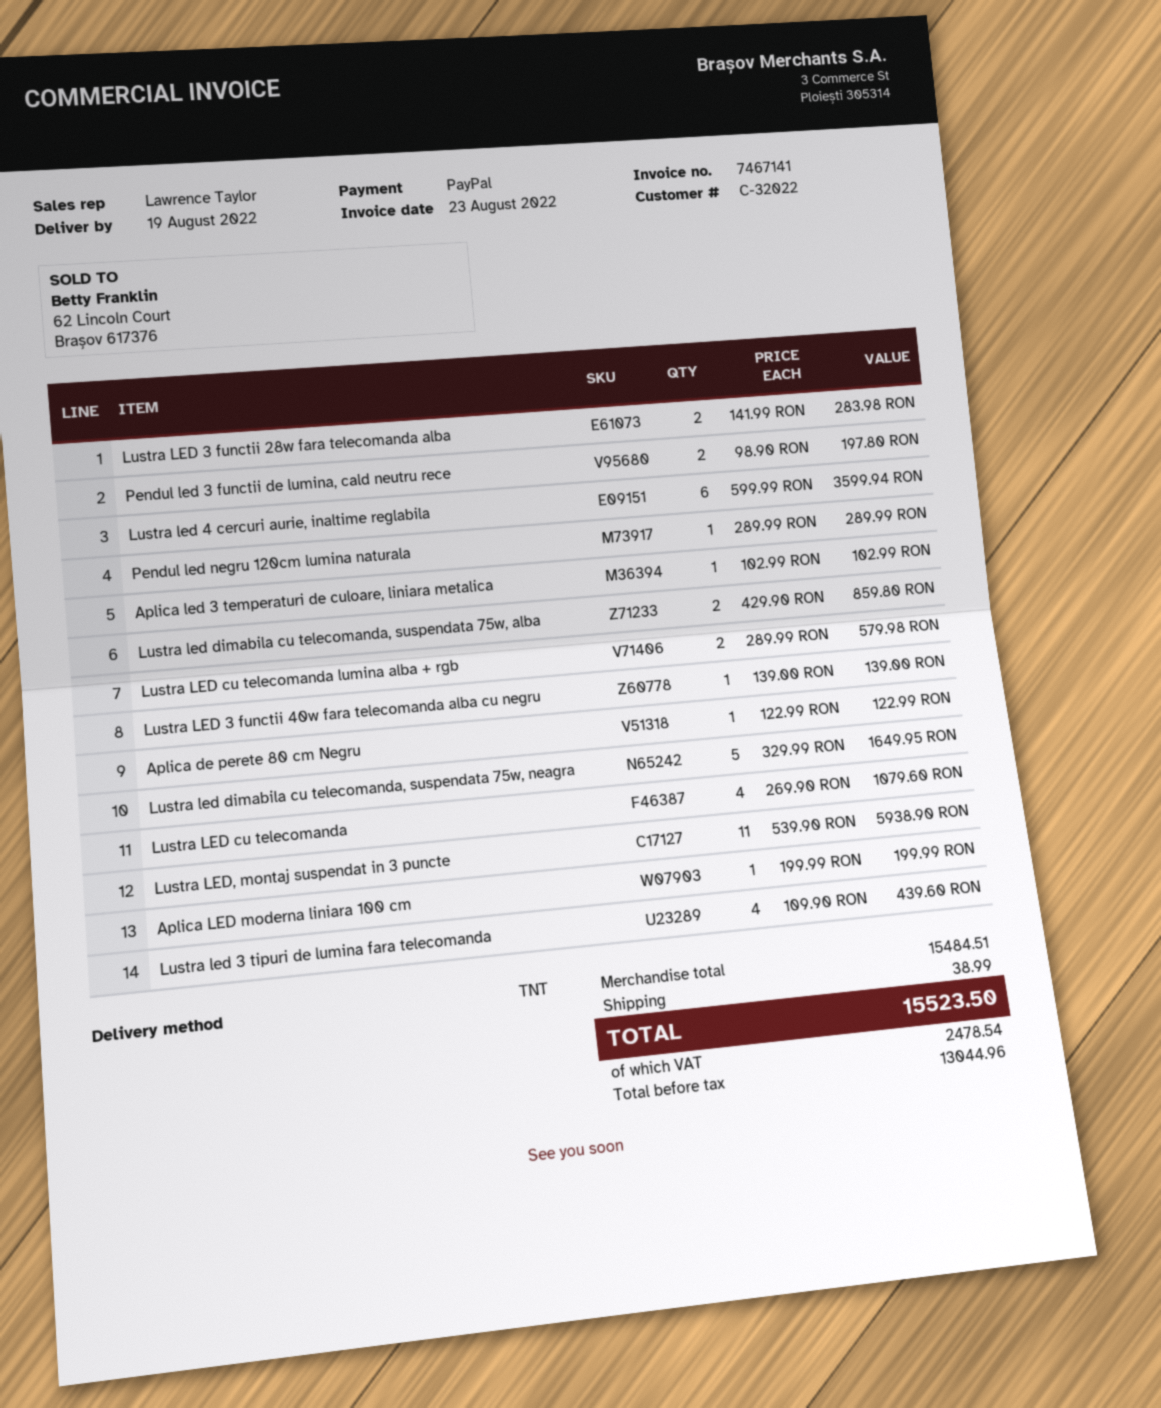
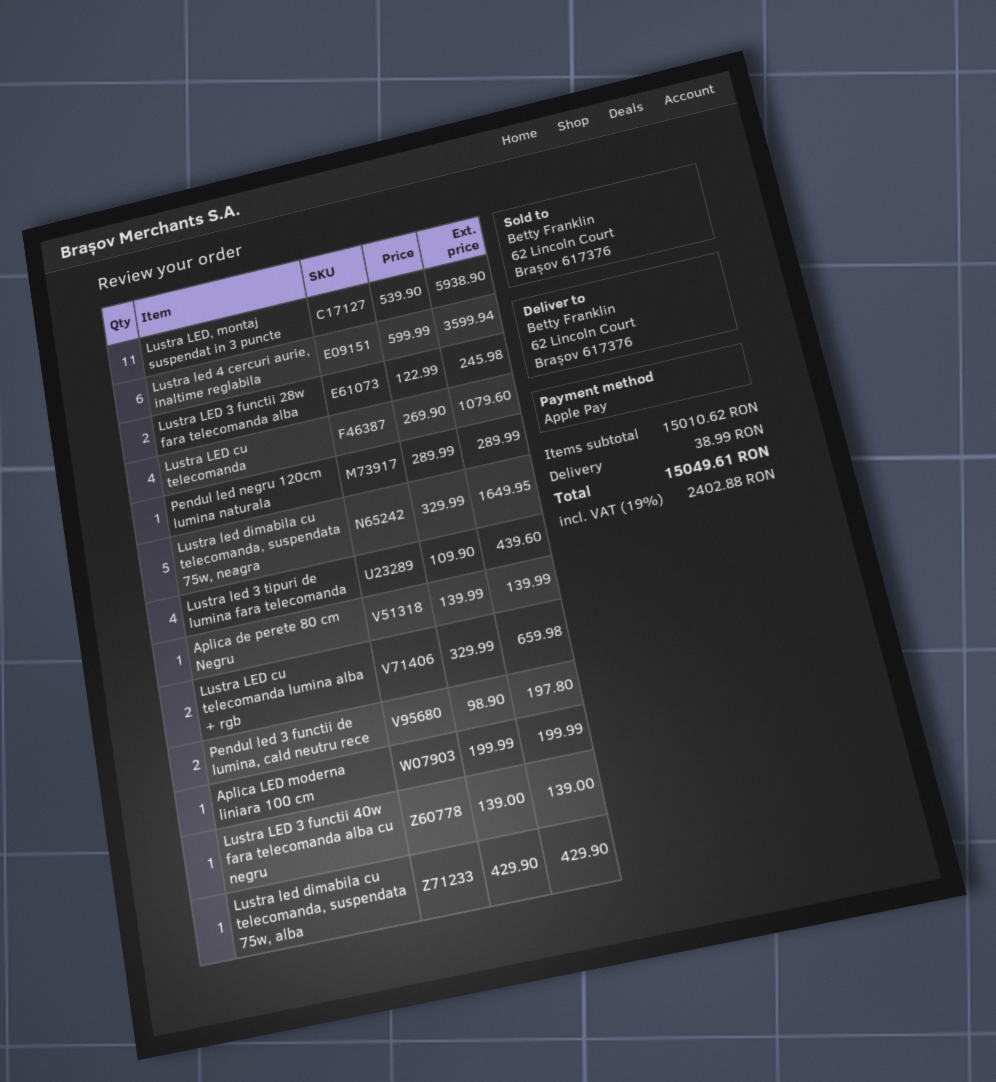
payment method: PayPal -> Apple Pay
Lustra LED 3 functii 28w fara telecomanda alba: 2 x 141.99 = 283.98 -> 2 x 122.99 = 245.98
Aplica led 3 temperaturi de culoare, liniara metalica: 1 x 102.99 = 102.99 -> none
Lustra led dimabila cu telecomanda, suspendata 75w, alba: 2 x 429.90 = 859.80 -> 1 x 429.90 = 429.90
Lustra LED cu telecomanda lumina alba + rgb: 2 x 289.99 = 579.98 -> 2 x 329.99 = 659.98
Aplica de perete 80 cm Negru: 1 x 122.99 = 122.99 -> 1 x 139.99 = 139.99
subtotal: 15484.51 -> 15010.62
tax: 2478.54 -> 2402.88
total: 15523.50 -> 15049.61

